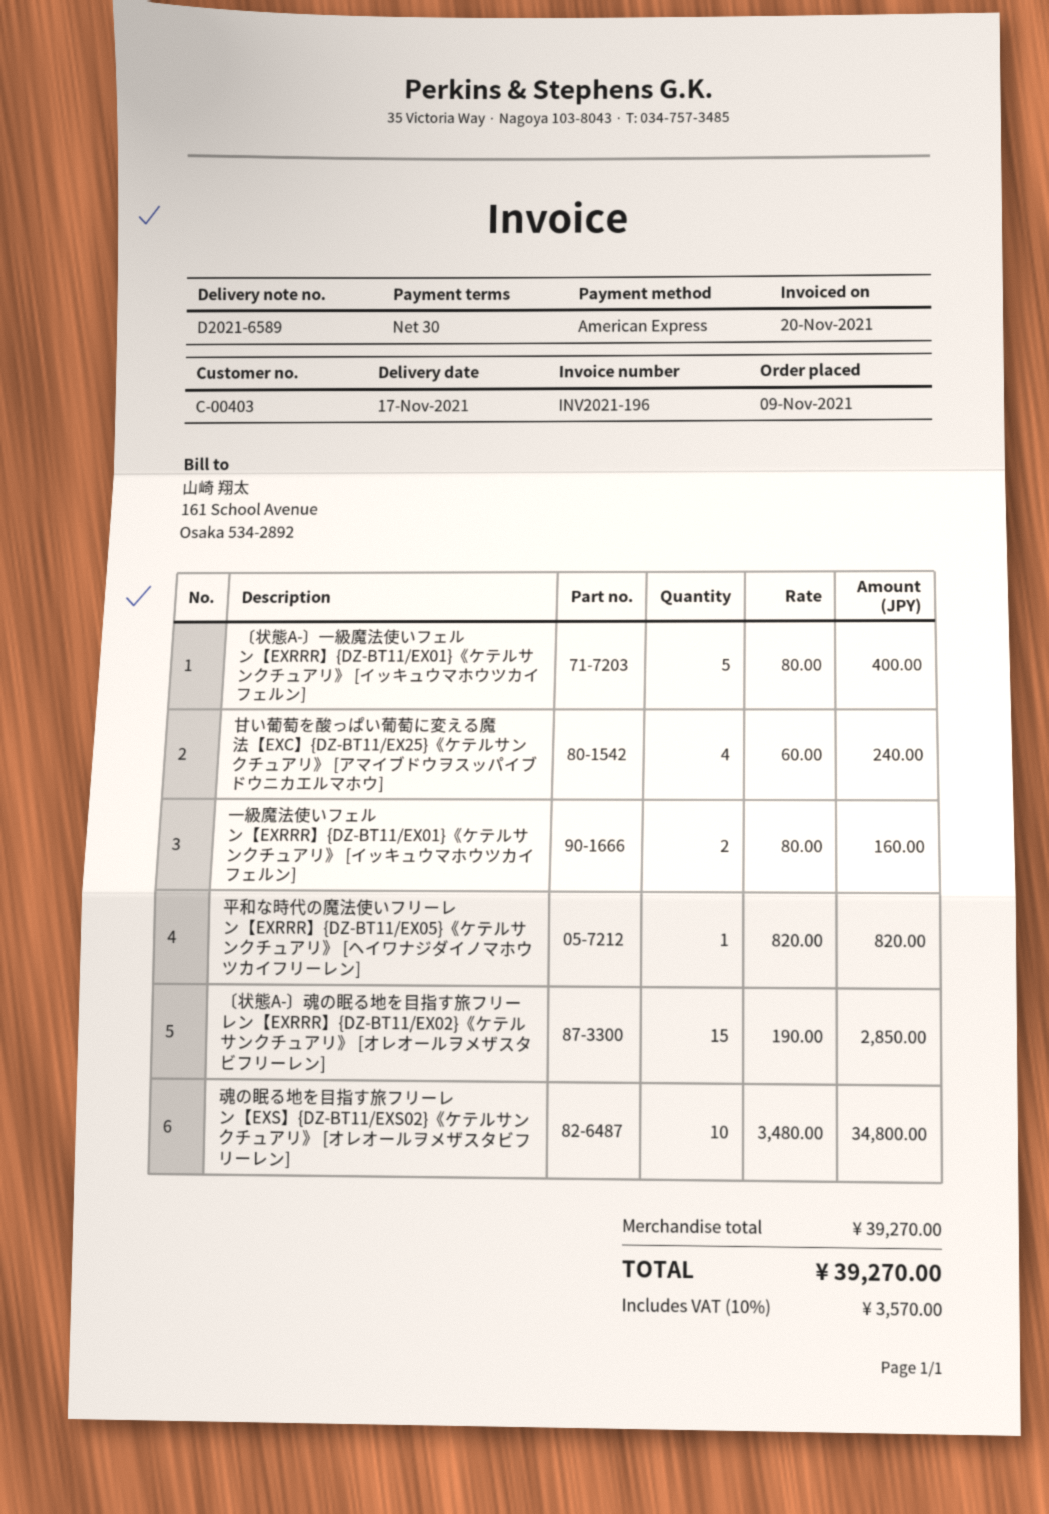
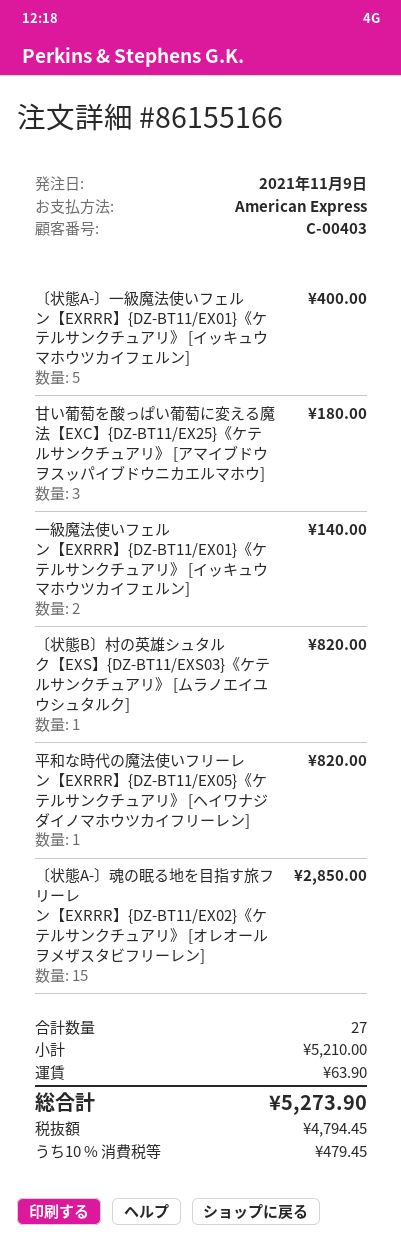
甘い葡萄を酸っぱい葡萄に変える魔法【EXC】{DZ-BT11/EX25}《ケテルサンクチュアリ》 [アマイブドウヲスッパイブドウニカエルマホウ]: 4 for 240.00 -> 3 for 180.00
一級魔法使いフェルン【EXRRR】{DZ-BT11/EX01}《ケテルサンクチュアリ》 [イッキュウマホウツカイフェルン]: 2 for 160.00 -> 2 for 140.00
魂の眠る地を目指す旅フリーレン【EXS】{DZ-BT11/EXS02}《ケテルサンクチュアリ》 [オレオールヲメザスタビフリーレン]: 10 for 34800.00 -> none
〔状態B〕村の英雄シュタルク【EXS】{DZ-BT11/EXS03}《ケテルサンクチュアリ》 [ムラノエイユウシュタルク]: none -> 1 for 820.00
subtotal: 39270.00 -> 5210.00
shipping: none -> 63.90
tax: 10% = 3570.00 -> 10% = 479.45
total: 39270.00 -> 5273.90

